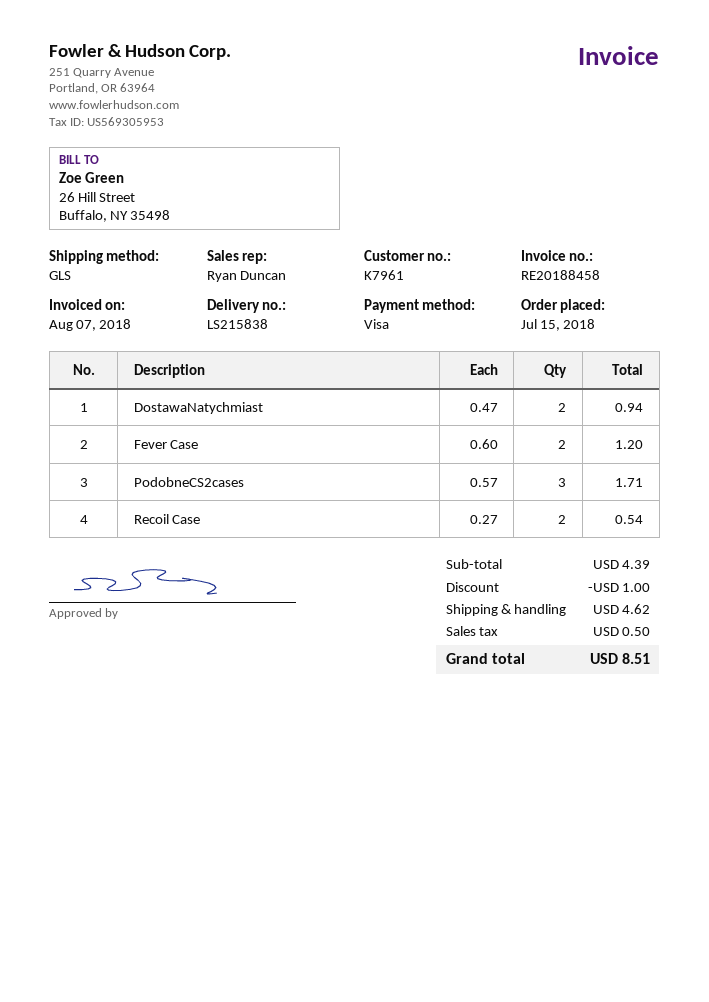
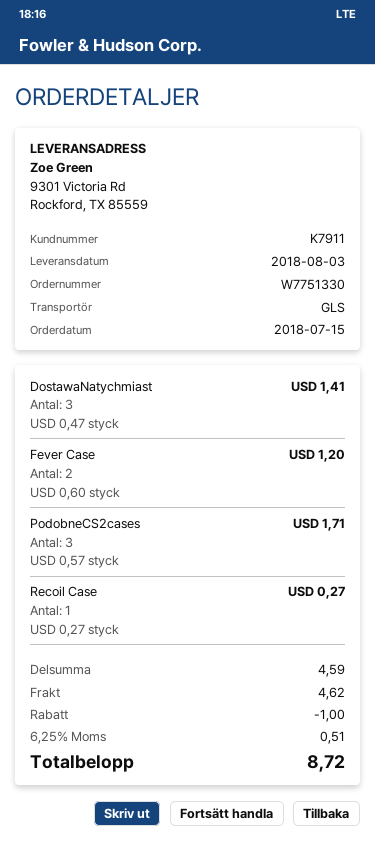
customer number: K7961 -> K7911
DostawaNatychmiast: 2 x 0.47 = 0.94 -> 3 x 0.47 = 1.41
Recoil Case: 2 x 0.27 = 0.54 -> 1 x 0.27 = 0.27
subtotal: 4.39 -> 4.59
tax: 0.50 -> 0.51
total: 8.51 -> 8.72

